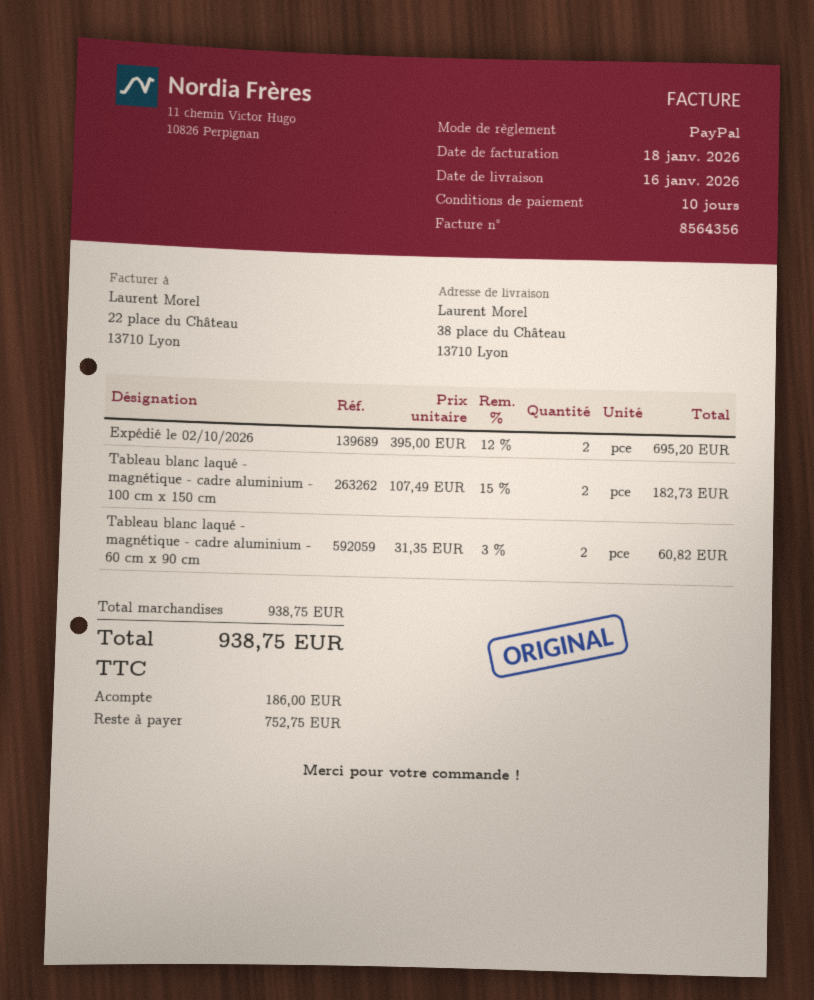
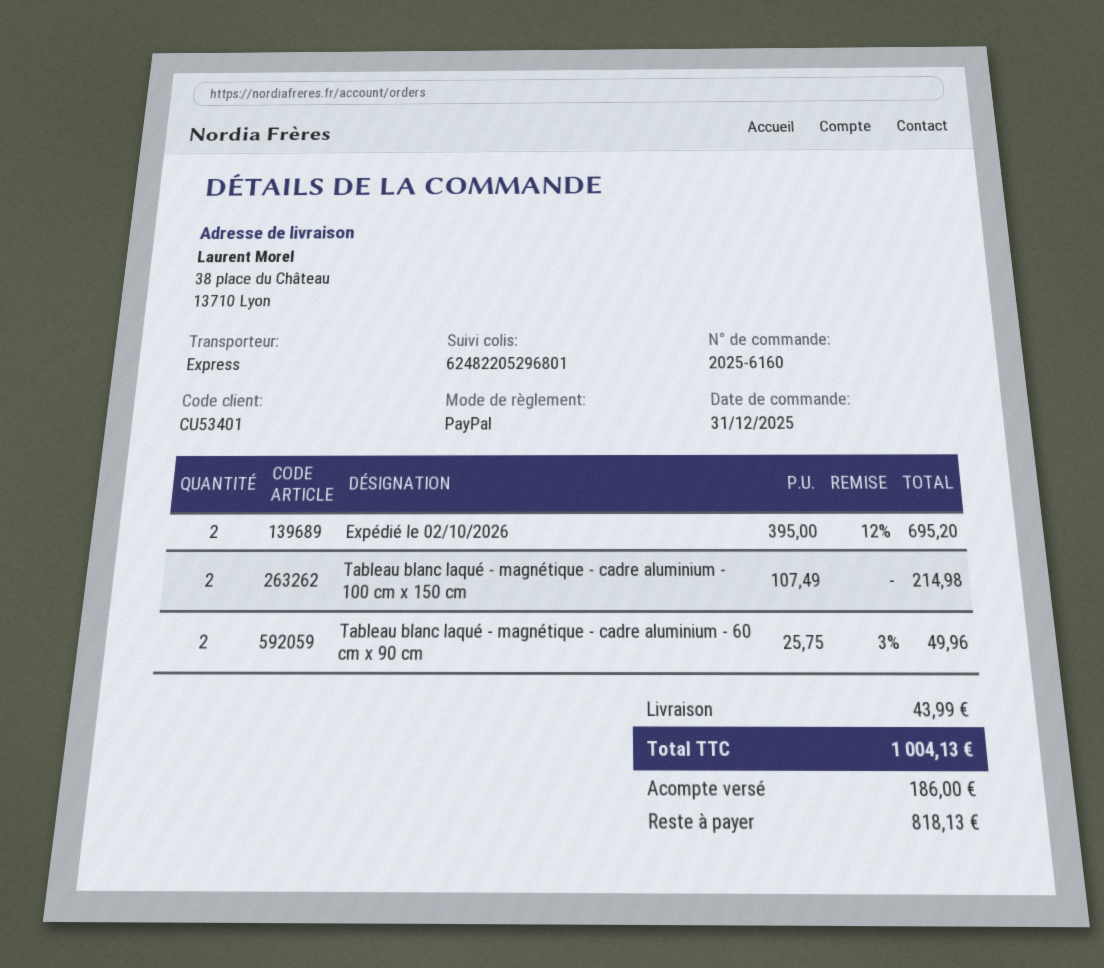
Tableau blanc laqué - magnétique - cadre aluminium - 100 cm x 150 cm: 2 x 107.49 - 15% = 182.73 -> 2 x 107.49 = 214.98
Tableau blanc laqué - magnétique - cadre aluminium - 60 cm x 90 cm: 2 x 31.35 - 3% = 60.82 -> 2 x 25.75 - 3% = 49.96
shipping: none -> 43.99
total: 938.75 -> 1004.13
balance: 752.75 -> 818.13

